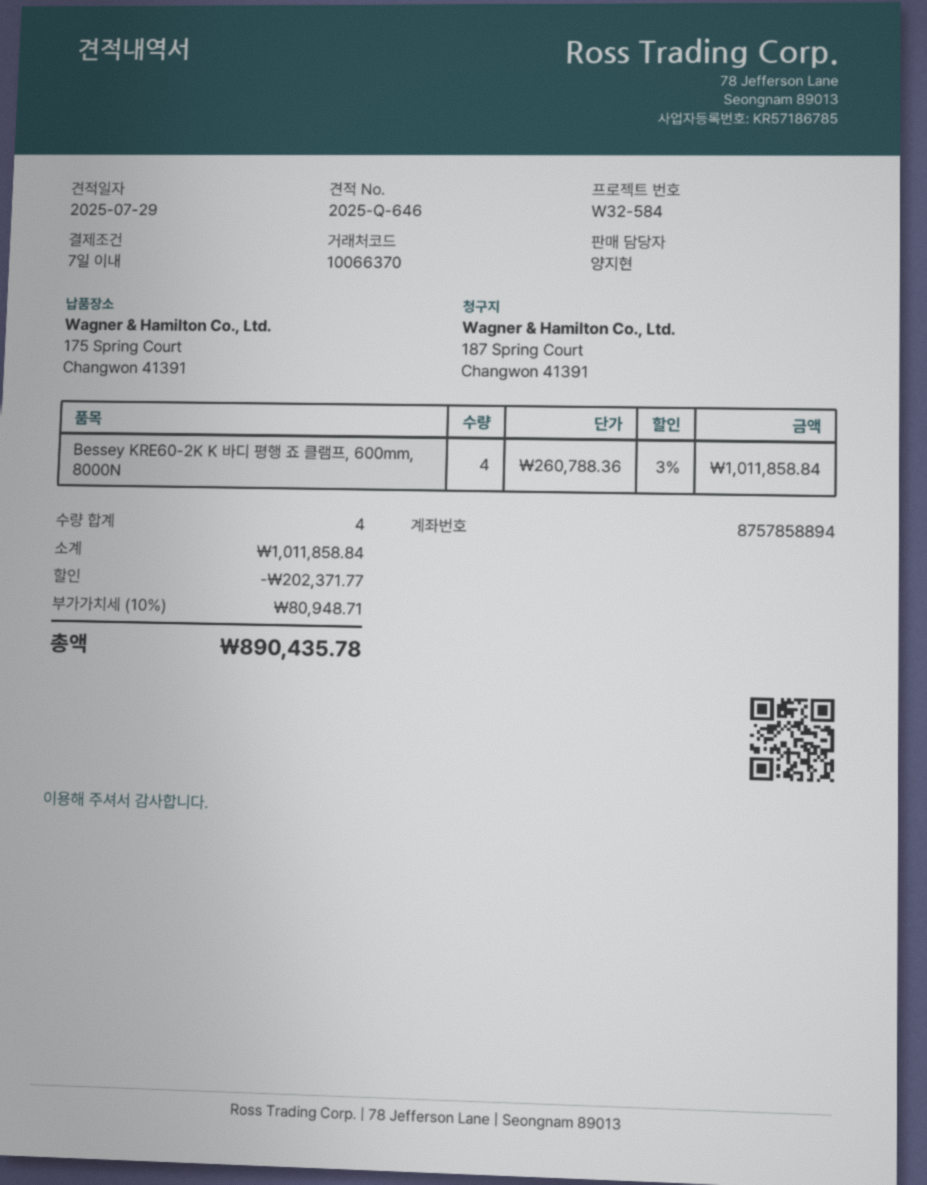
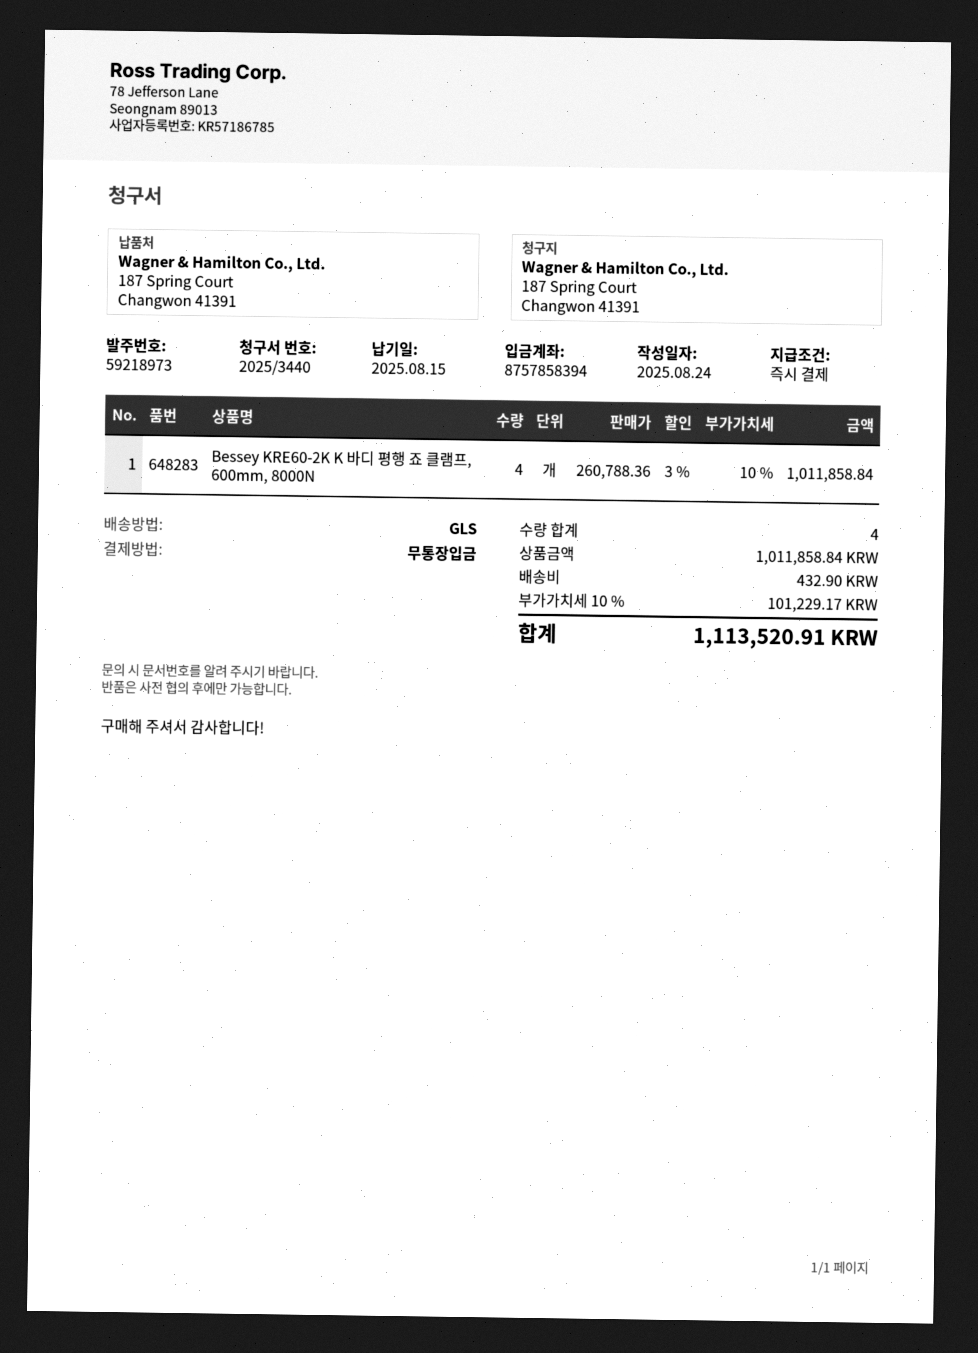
payment terms: 7 days -> on receipt
bank account: 8757858894 -> 8757858394
ship to: 175 Spring Court, Changwon 41391 -> 187 Spring Court, Changwon 41391
discount: 202371.77 -> none
shipping: none -> 432.90
tax: 10% = 80948.71 -> 10% = 101229.17
total: 890435.78 -> 1113520.91

